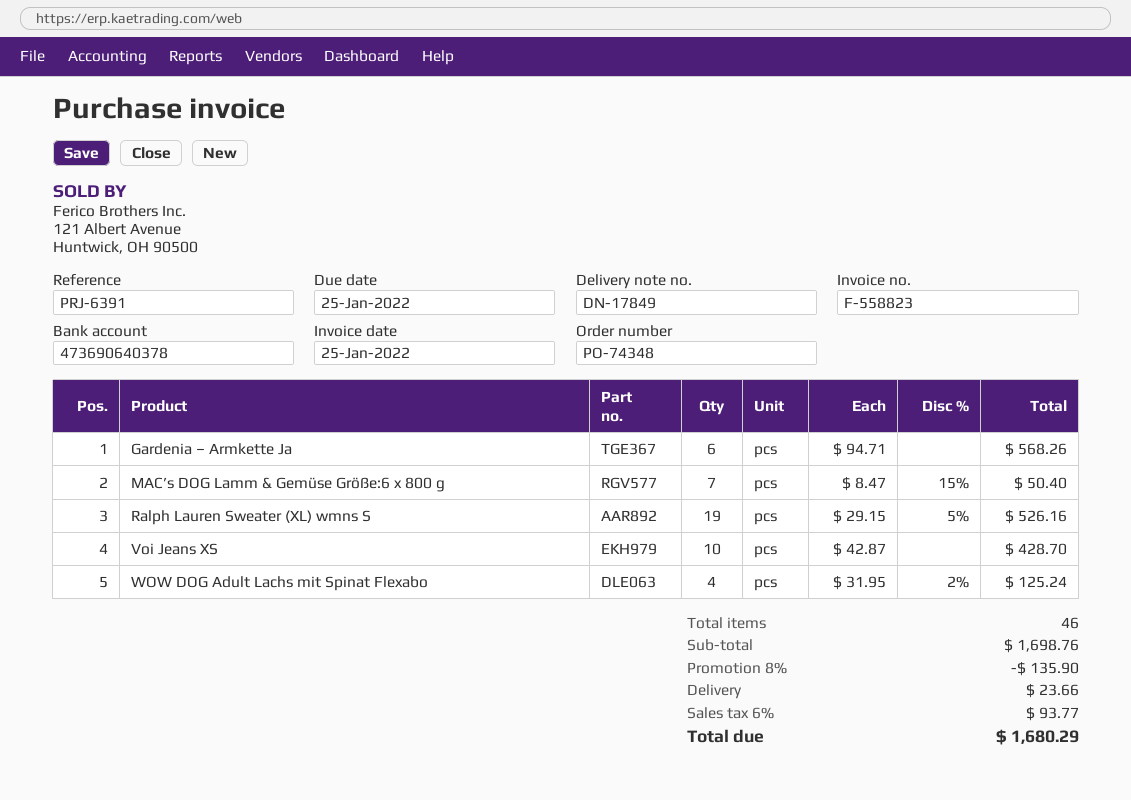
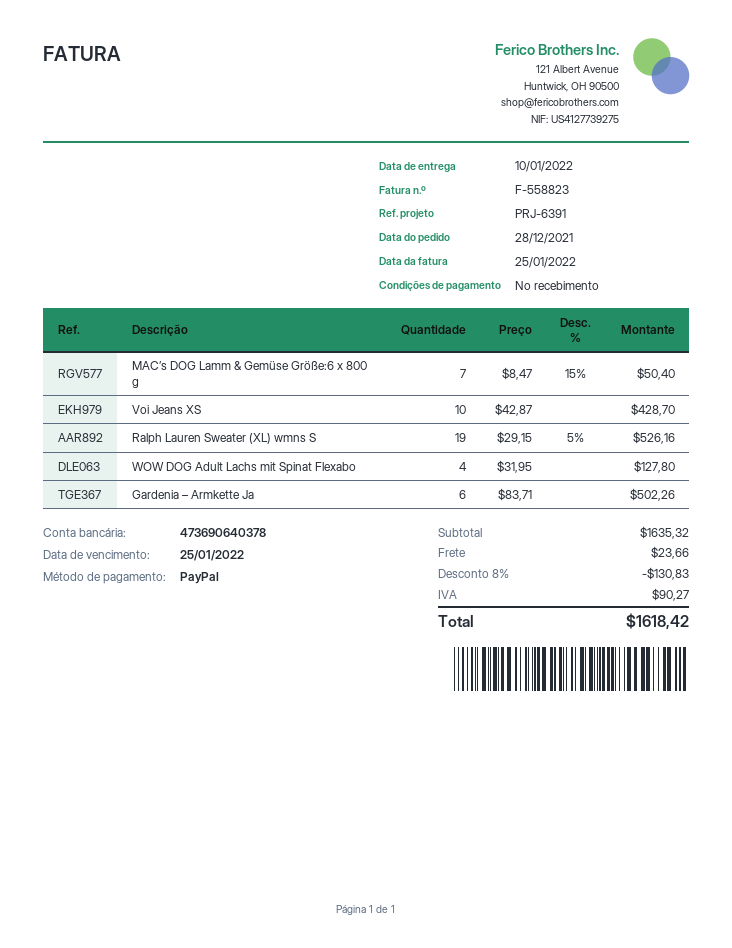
Gardenia – Armkette Ja: 6 x 94.71 = 568.26 -> 6 x 83.71 = 502.26
WOW DOG Adult Lachs mit Spinat Flexabo: 4 x 31.95 - 2% = 125.24 -> 4 x 31.95 = 127.80
subtotal: 1698.76 -> 1635.32
discount: 8% = 135.90 -> 8% = 130.83
tax: 93.77 -> 90.27
total: 1680.29 -> 1618.42

